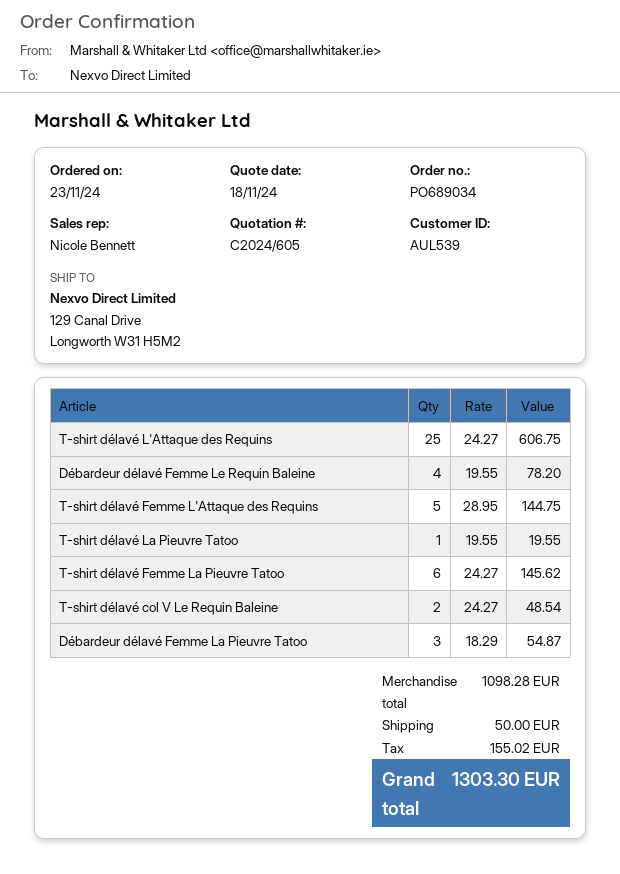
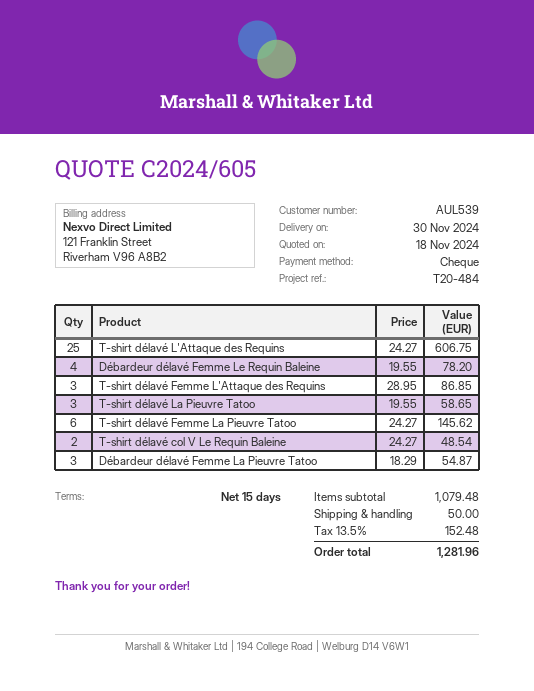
T-shirt délavé Femme L'Attaque des Requins: 5 x 28.95 = 144.75 -> 3 x 28.95 = 86.85
T-shirt délavé La Pieuvre Tatoo: 1 x 19.55 = 19.55 -> 3 x 19.55 = 58.65
subtotal: 1098.28 -> 1079.48
tax: 155.02 -> 152.48
total: 1303.30 -> 1281.96

